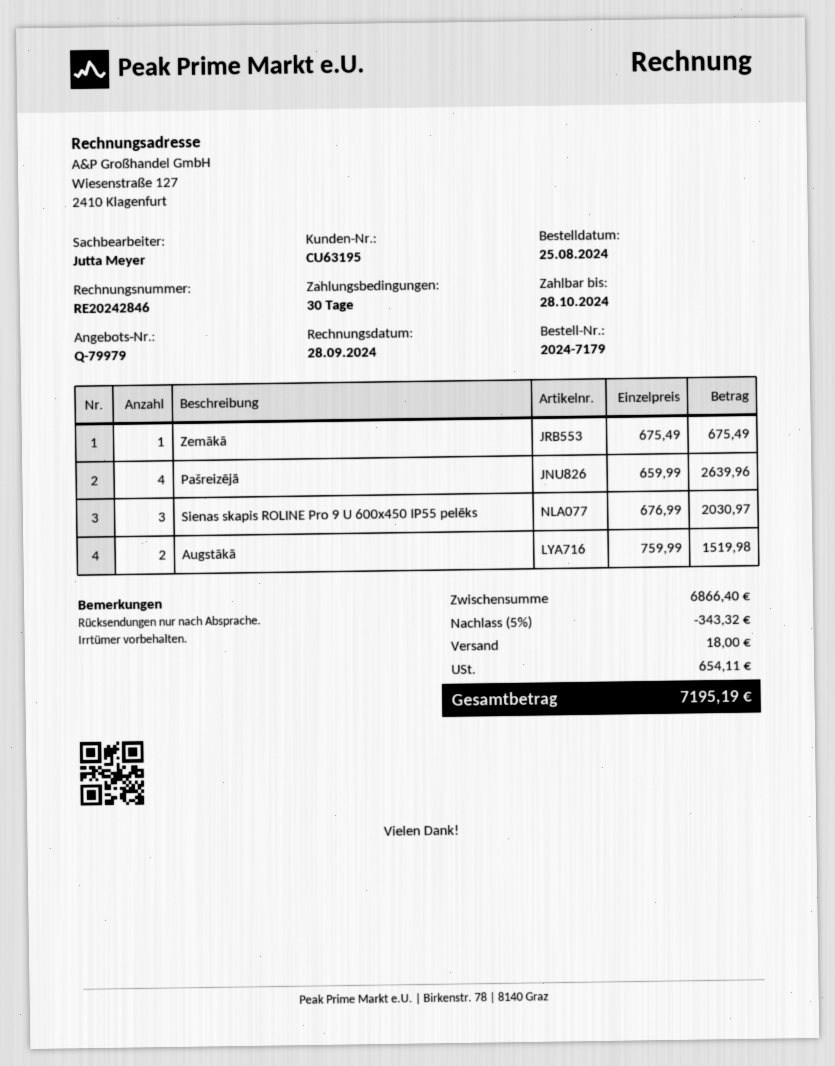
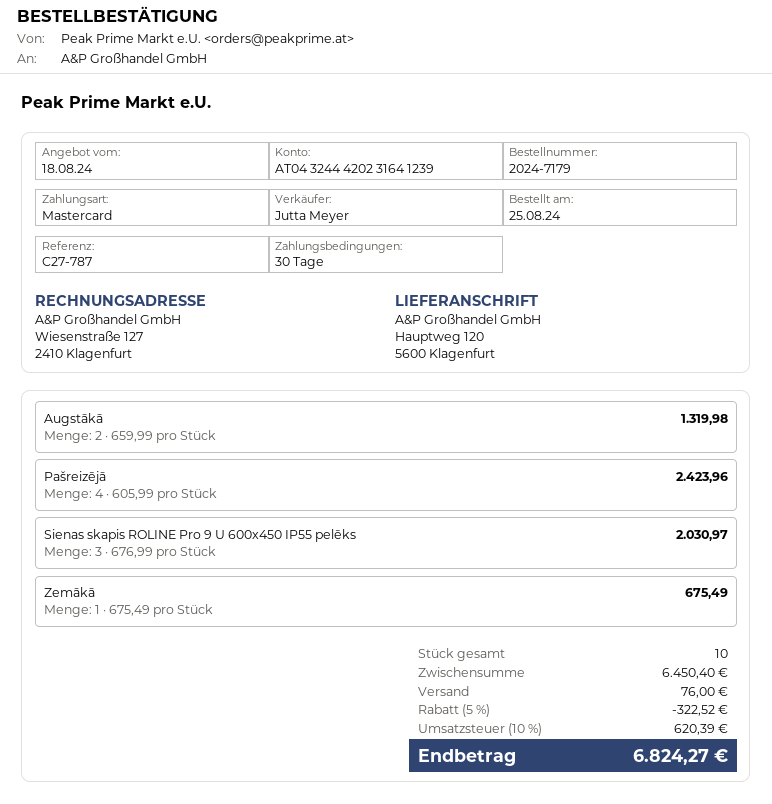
Pašreizējā: 4 x 659.99 = 2639.96 -> 4 x 605.99 = 2423.96
Augstākā: 2 x 759.99 = 1519.98 -> 2 x 659.99 = 1319.98
subtotal: 6866.40 -> 6450.40
discount: 5% = 343.32 -> 5% = 322.52
shipping: 18.00 -> 76.00
tax: 654.11 -> 620.39
total: 7195.19 -> 6824.27

